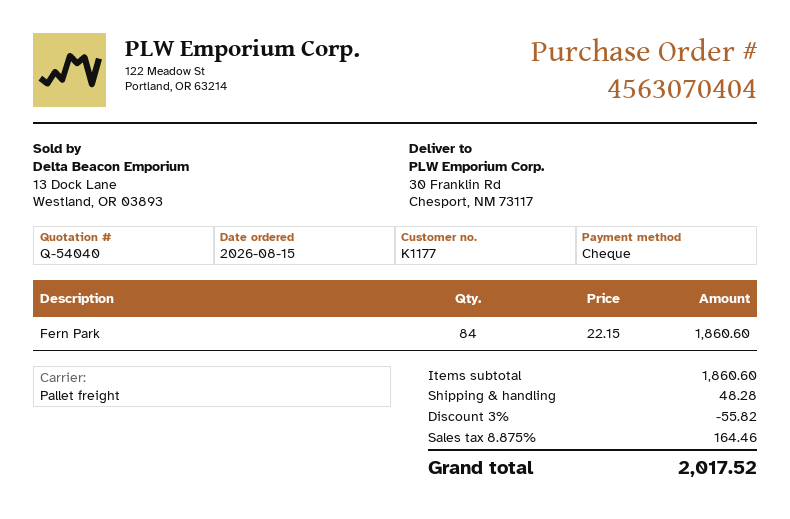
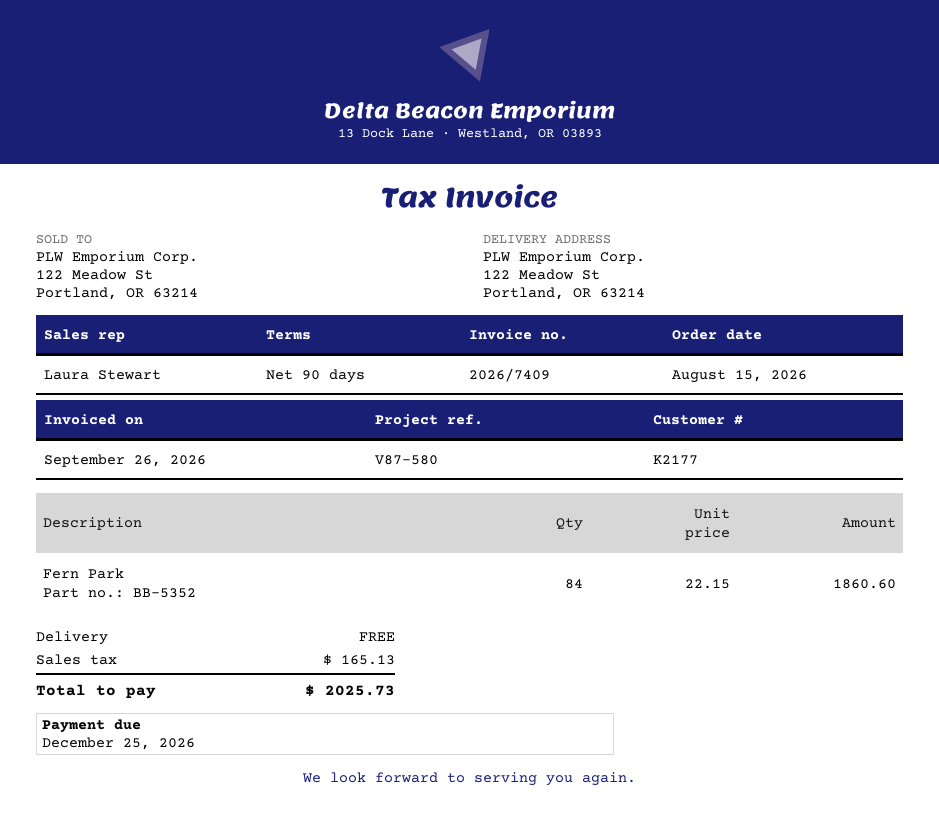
customer number: K1177 -> K2177
ship to: 30 Franklin Rd, Chesport, NM 73117 -> 122 Meadow St, Portland, OR 63214
discount: 3% = 55.82 -> none
shipping: 48.28 -> 0.00
tax: 164.46 -> 165.13
total: 2017.52 -> 2025.73

